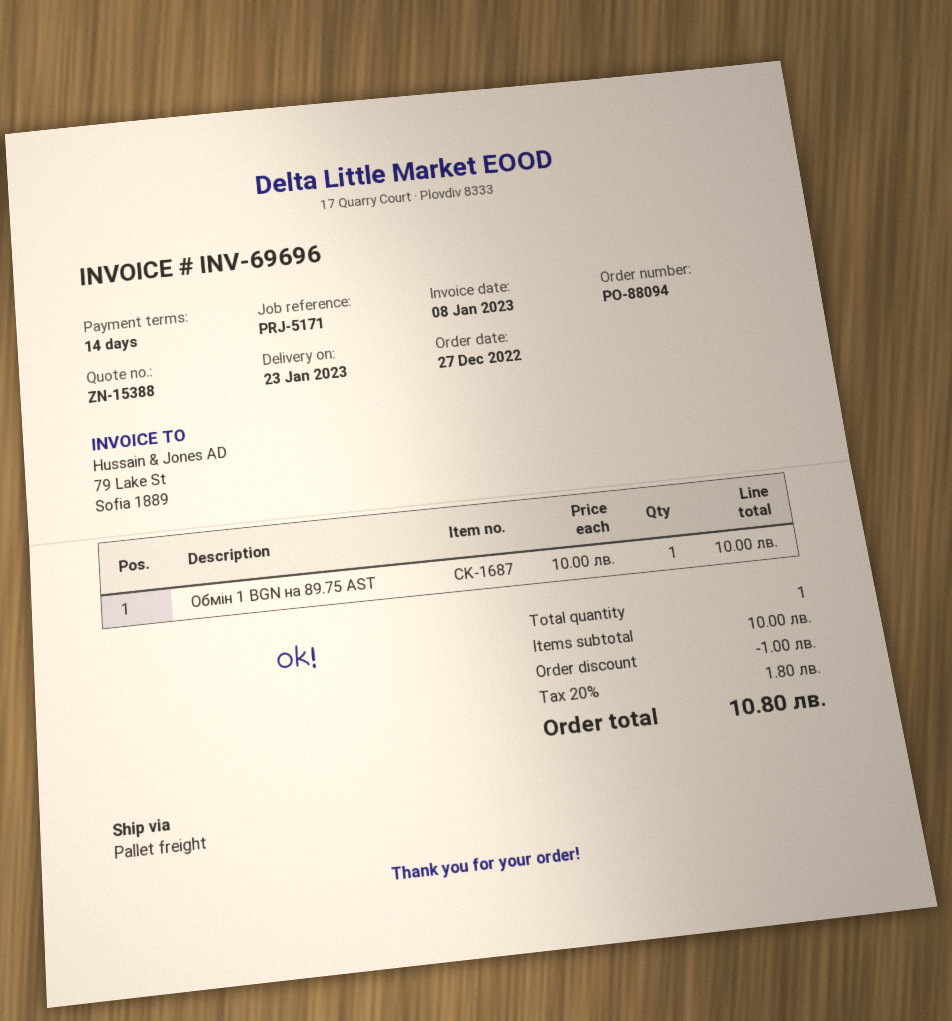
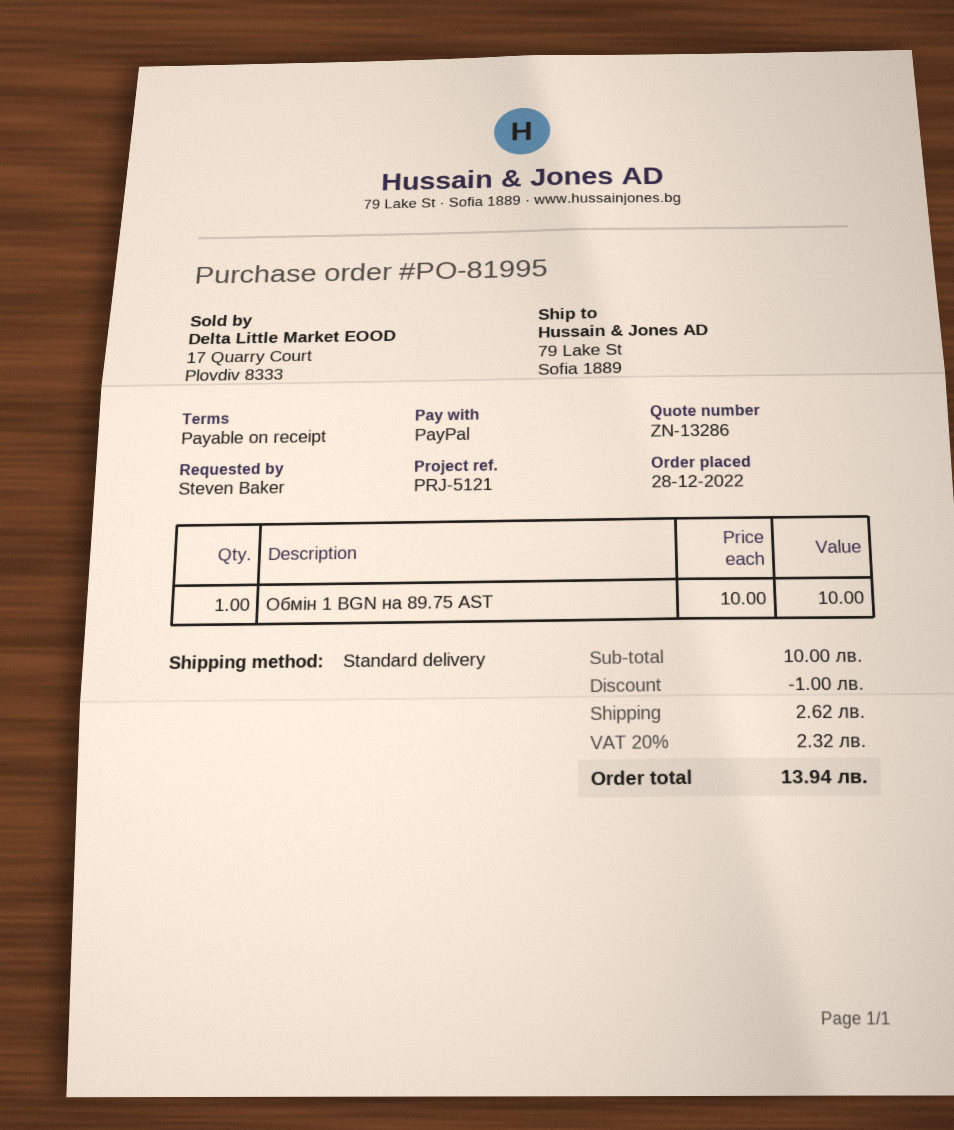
quote number: ZN-15388 -> ZN-13286
order number: PO-88094 -> PO-81995
order date: 2022-12-27 -> 2022-12-28
payment terms: 14 days -> on receipt
reference: PRJ-5171 -> PRJ-5121
shipping method: pallet freight -> standard
shipping: none -> 2.62
tax: 20% = 1.80 -> 20% = 2.32
total: 10.80 -> 13.94

